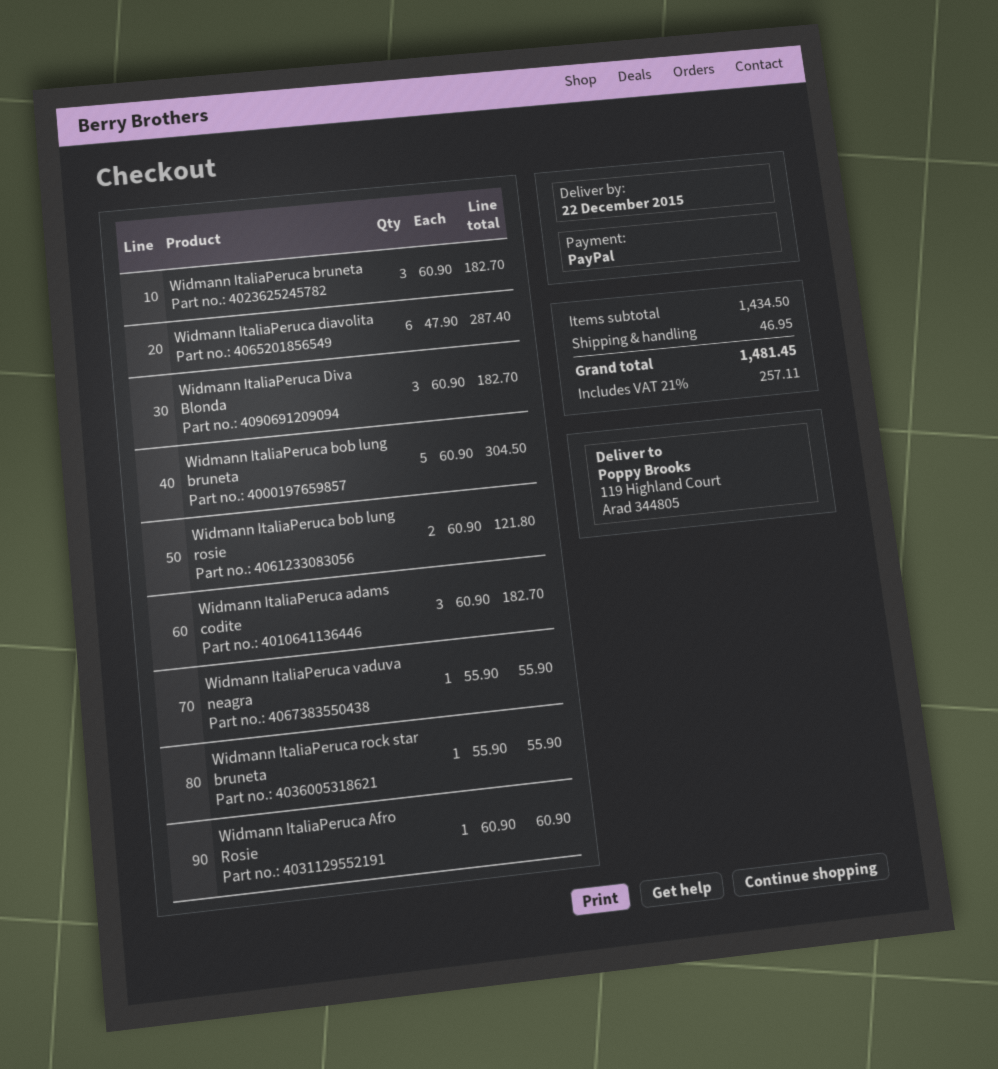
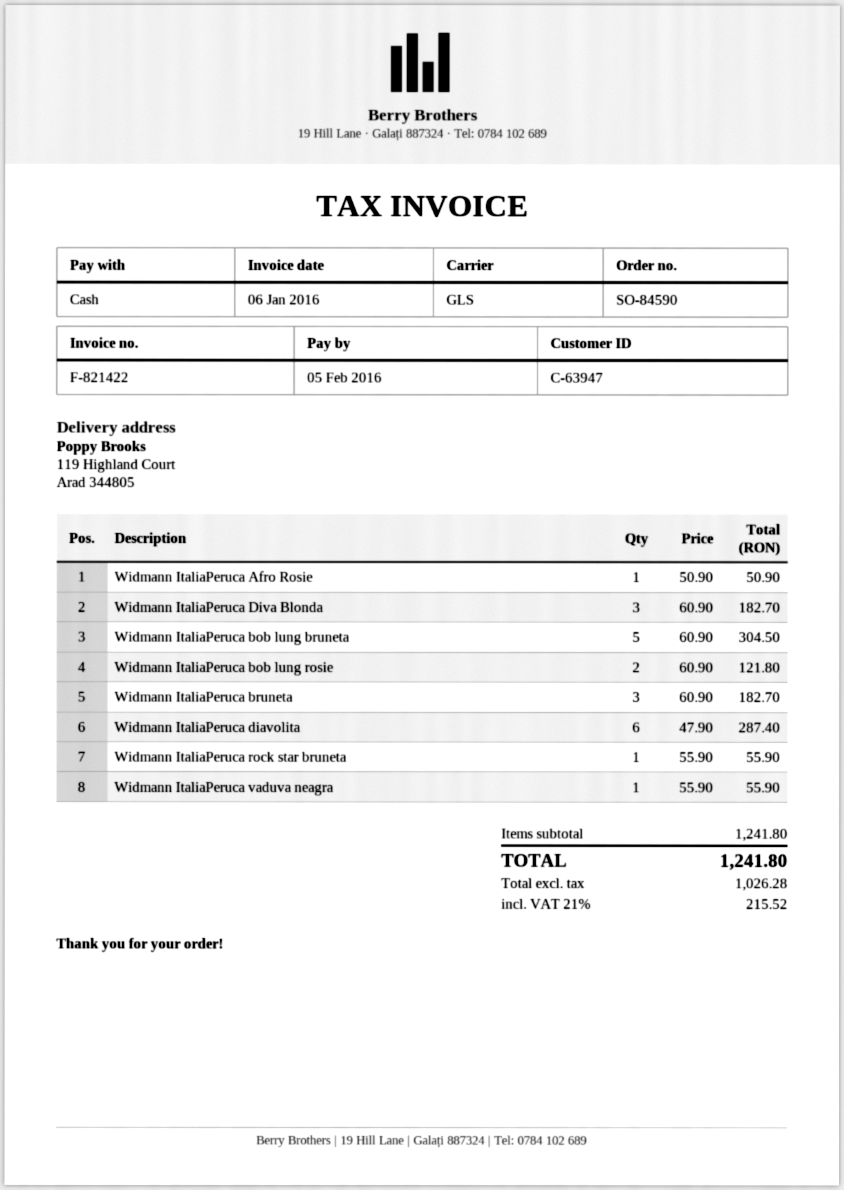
payment method: PayPal -> cash
Widmann ItaliaPeruca adams codite: 3 x 60.90 = 182.70 -> none
Widmann ItaliaPeruca Afro Rosie: 1 x 60.90 = 60.90 -> 1 x 50.90 = 50.90
subtotal: 1434.50 -> 1241.80
shipping: 46.95 -> none
tax: 21% = 257.11 -> 21% = 215.52
total: 1481.45 -> 1241.80

